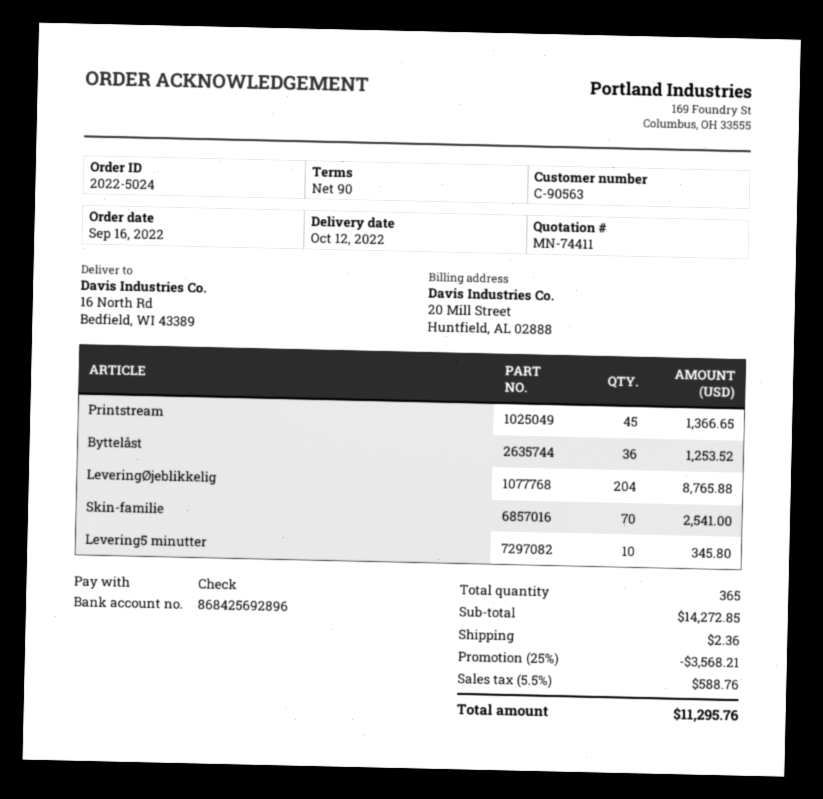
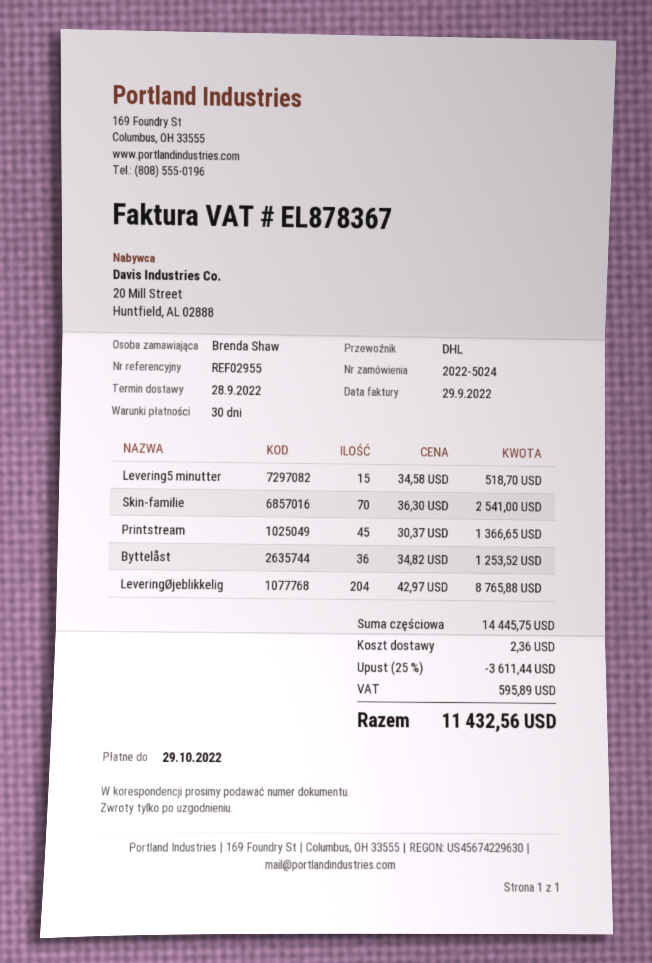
delivery date: 2022-10-12 -> 2022-09-28
payment terms: 90 days -> 30 days
Levering5 minutter: 10 for 345.80 -> 15 for 518.70
subtotal: 14272.85 -> 14445.75
discount: 25% = 3568.21 -> 25% = 3611.44
tax: 588.76 -> 595.89
total: 11295.76 -> 11432.56

